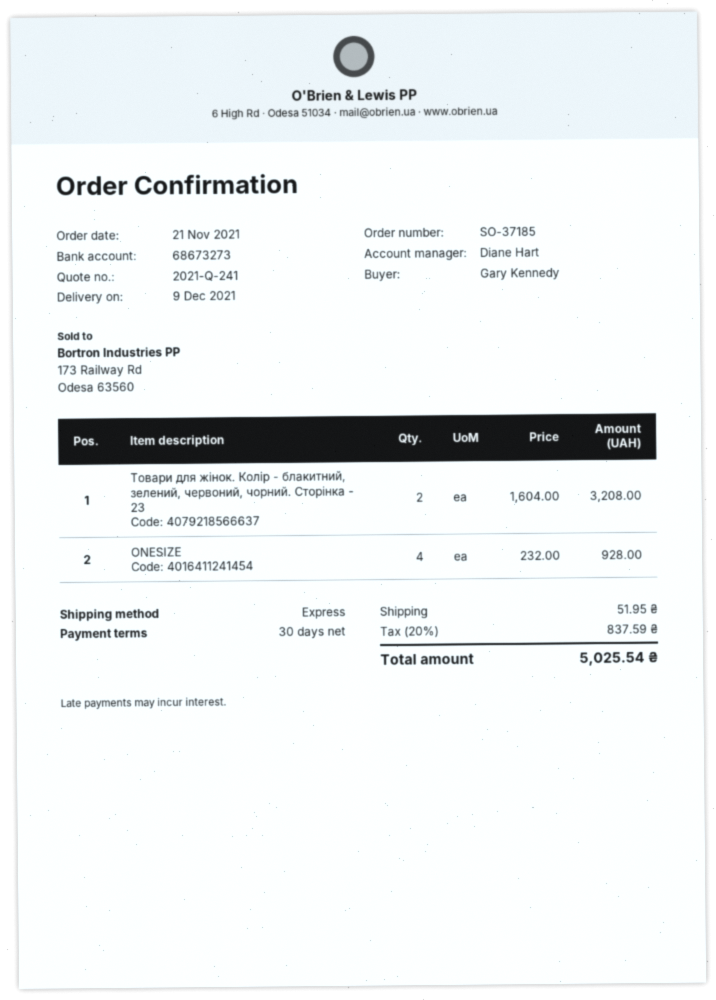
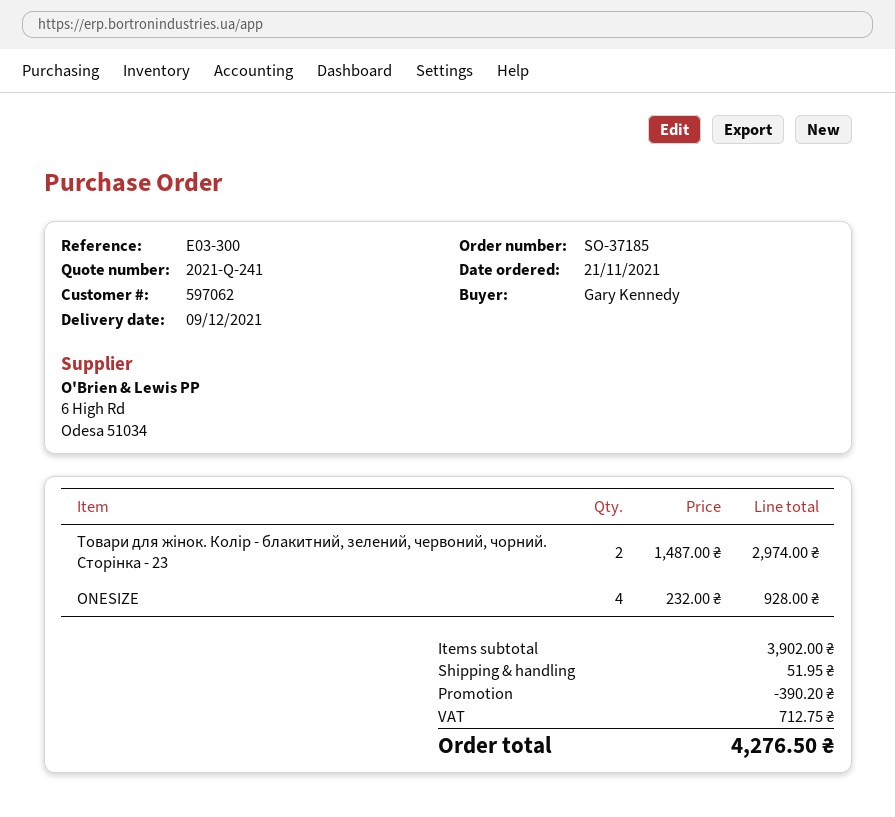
Товари для жінок. Колір - блакитний, зелений, червоний, чорний. Сторінка - 23: 2 x 1604.00 = 3208.00 -> 2 x 1487.00 = 2974.00
discount: none -> 390.20
tax: 837.59 -> 712.75
total: 5025.54 -> 4276.50

